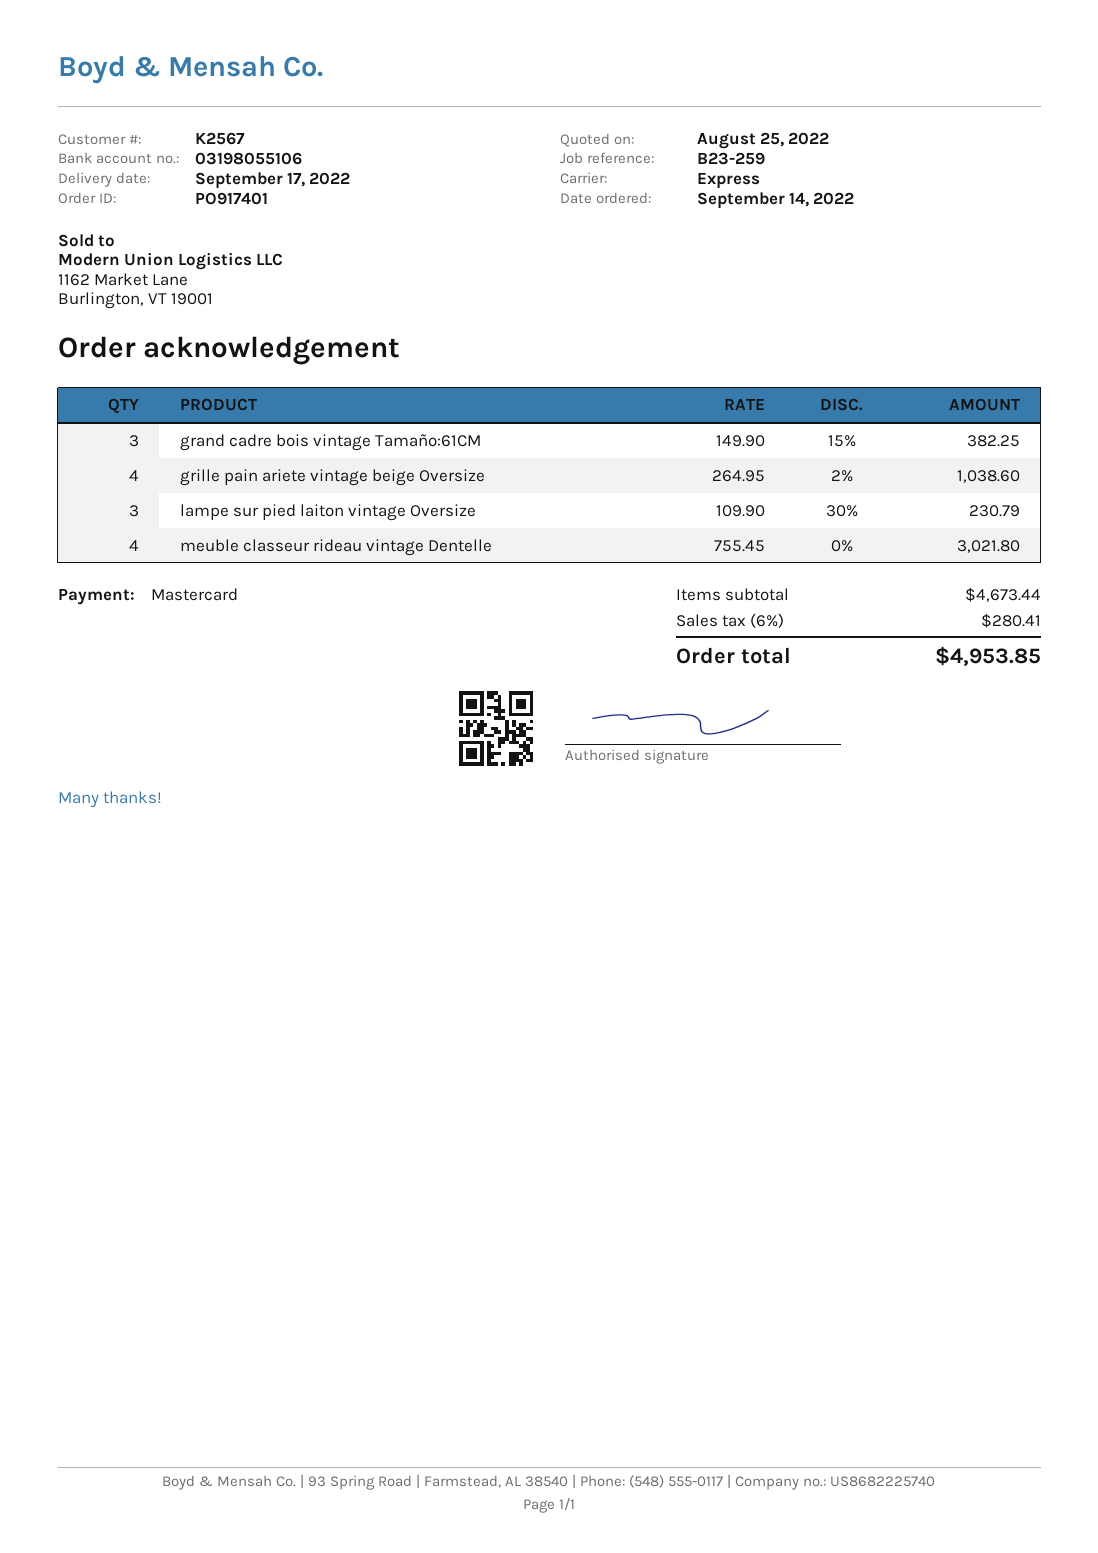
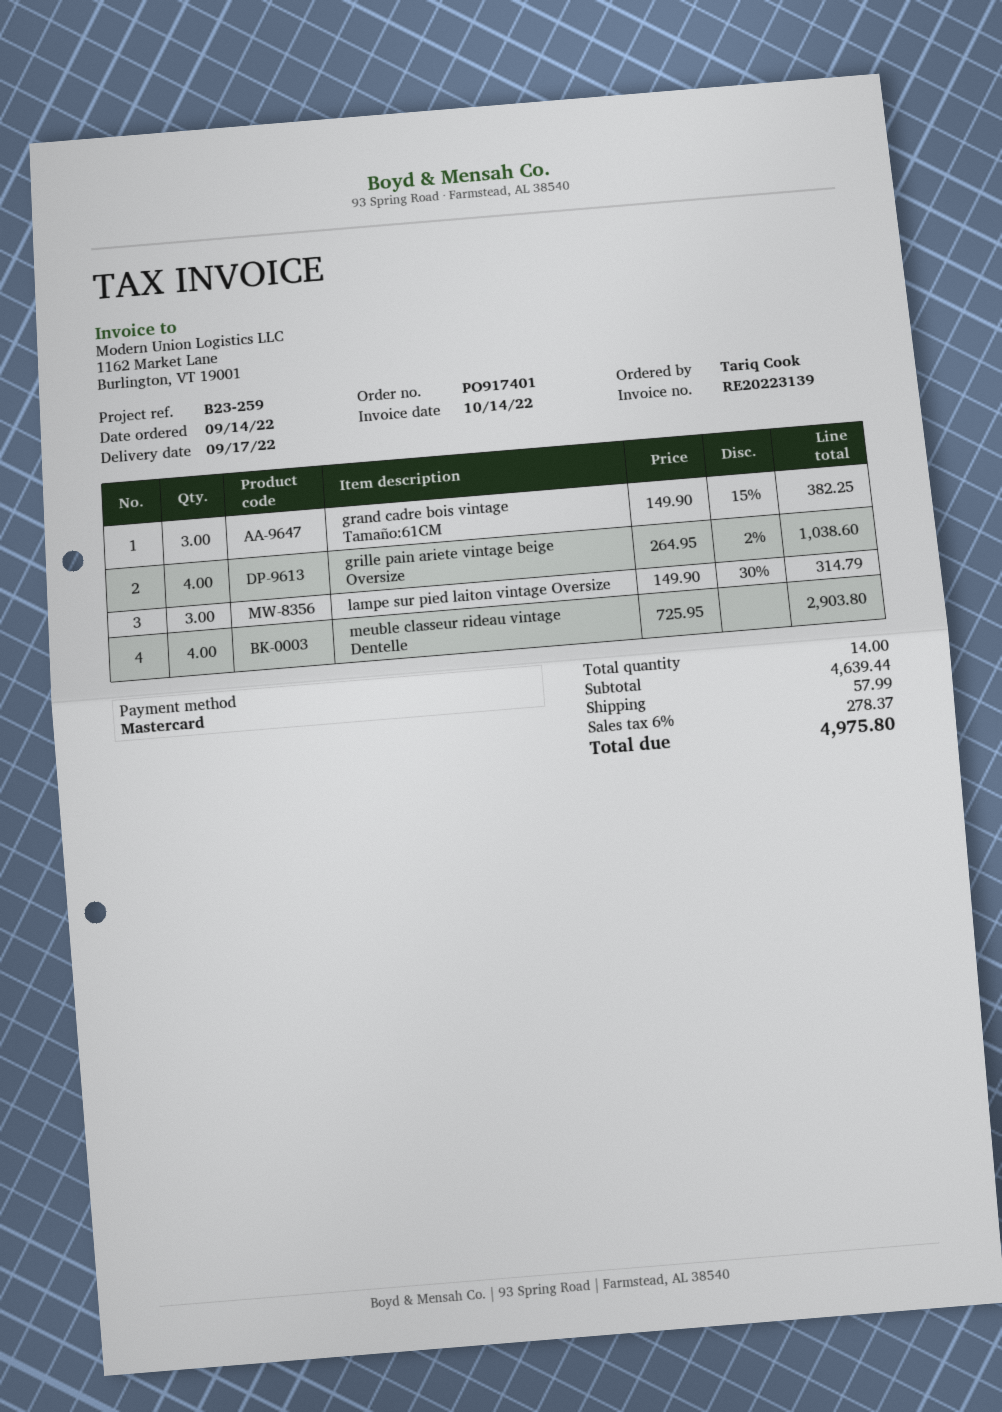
lampe sur pied laiton vintage Oversize: 3 x 109.90 - 30% = 230.79 -> 3 x 149.90 - 30% = 314.79
meuble classeur rideau vintage Dentelle: 4 x 755.45 = 3021.80 -> 4 x 725.95 = 2903.80
subtotal: 4673.44 -> 4639.44
shipping: none -> 57.99
tax: 6% = 280.41 -> 6% = 278.37
total: 4953.85 -> 4975.80

